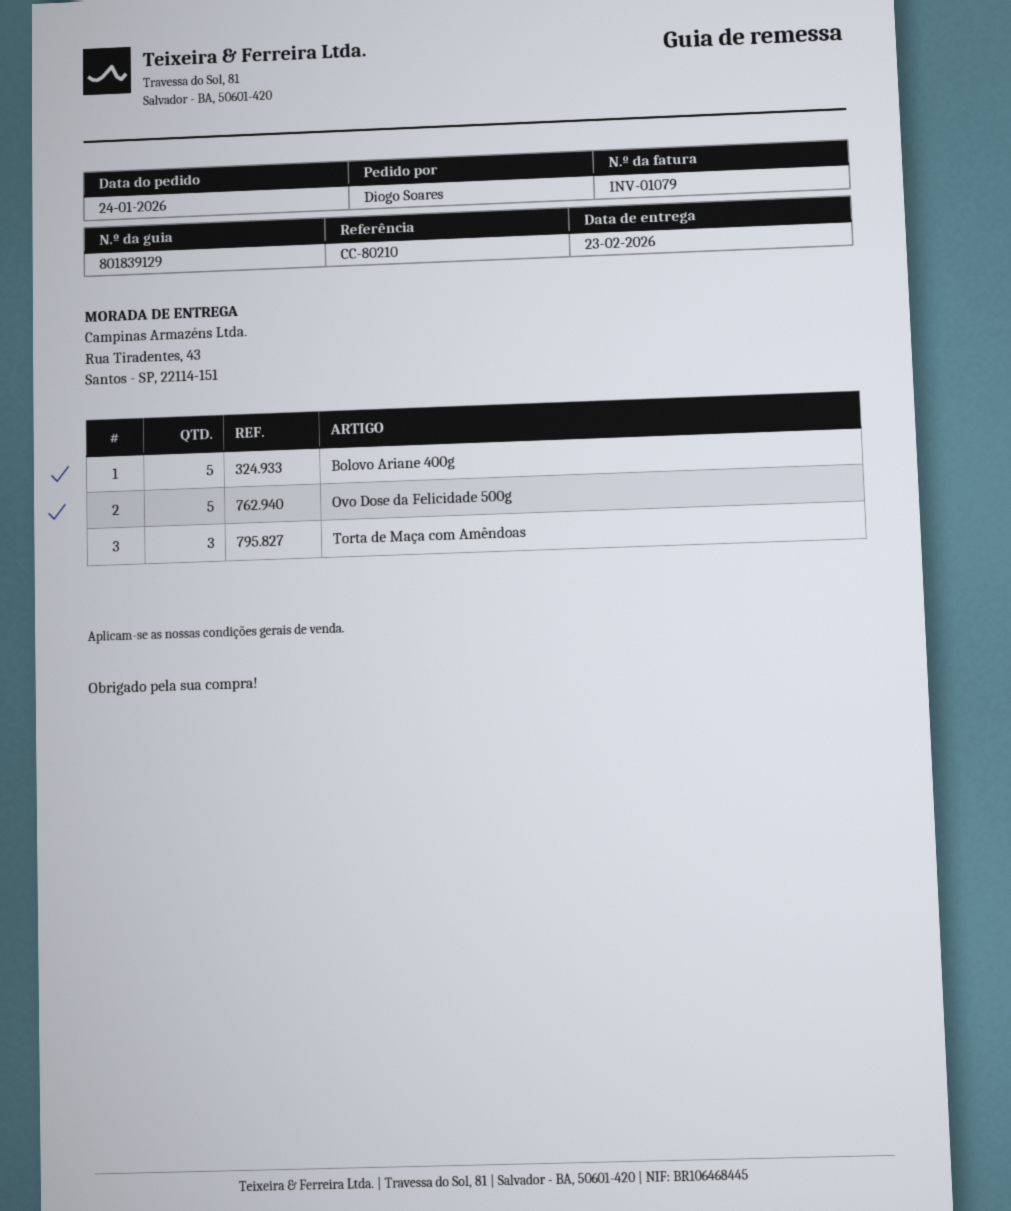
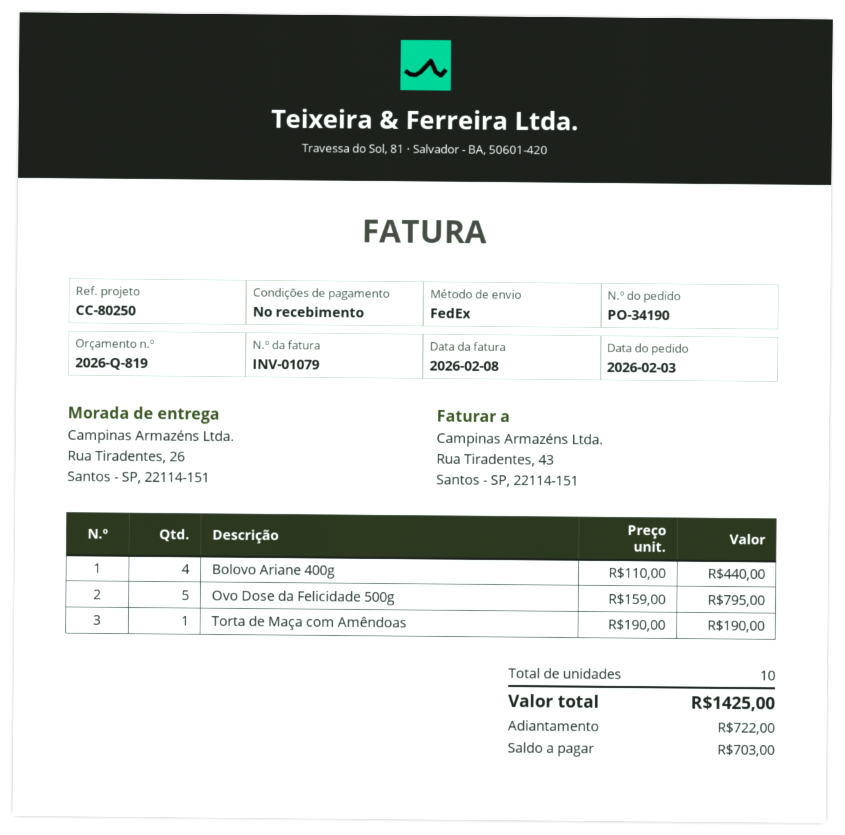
order date: 2026-01-24 -> 2026-02-03
reference: CC-80210 -> CC-80250
ship to: Rua Tiradentes, 43, Santos - SP, 22114-151 -> Rua Tiradentes, 26, Santos - SP, 22114-151
Bolovo Ariane 400g: 5 -> 4
Torta de Maça com Amêndoas: 3 -> 1

